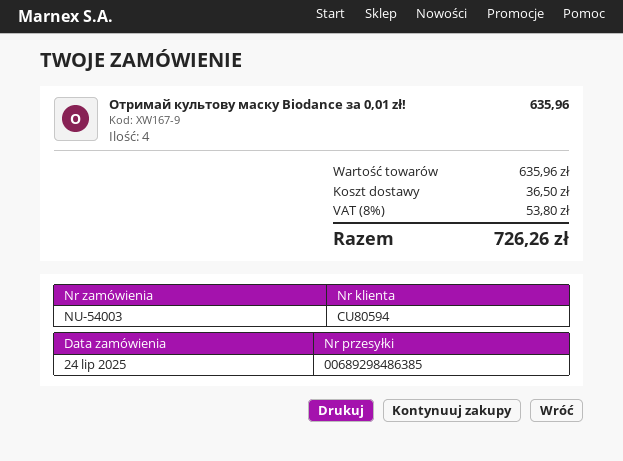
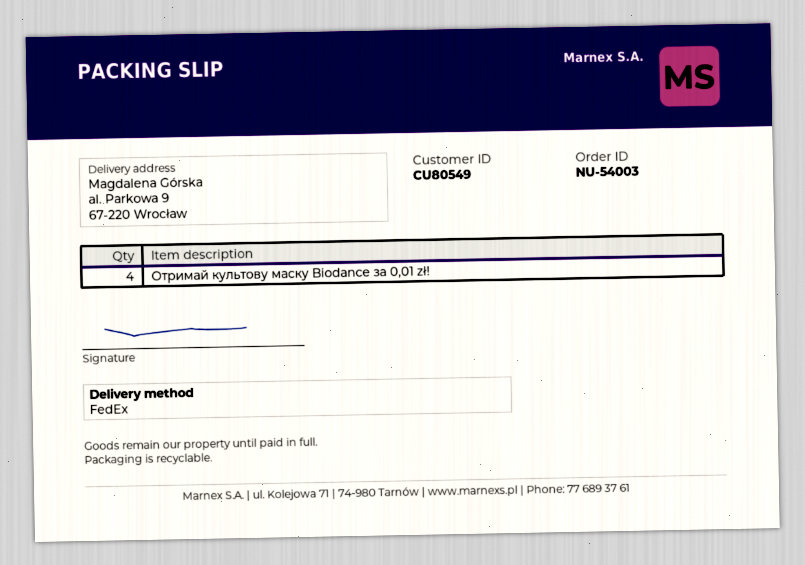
customer number: CU80594 -> CU80549

